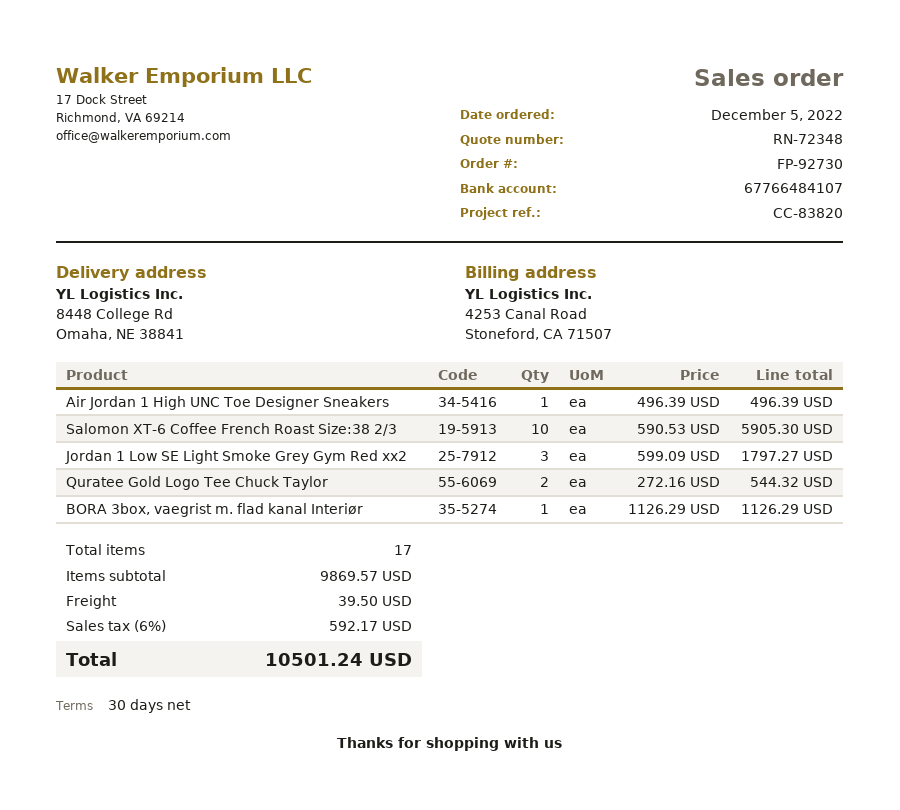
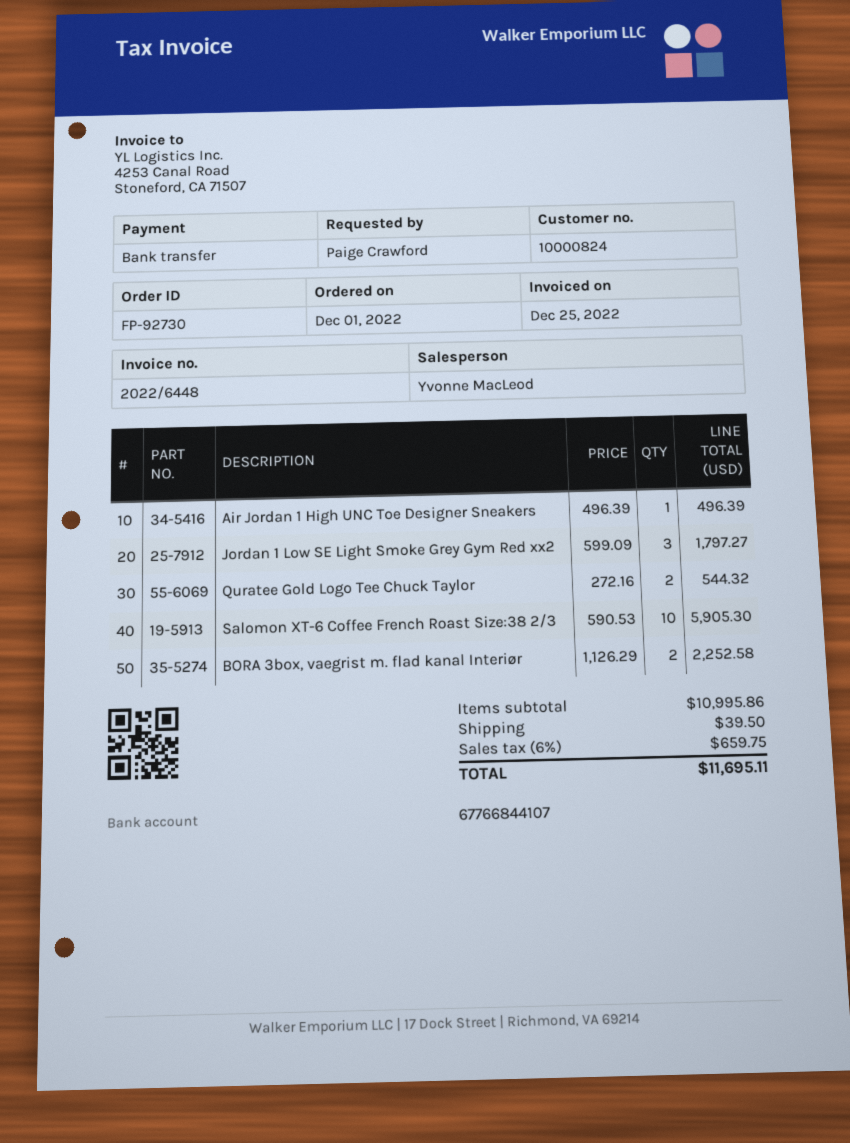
order date: 2022-12-05 -> 2022-12-01
bank account: 67766484107 -> 67766844107
BORA 3box, vaegrist m. flad kanal Interiør: 1 x 1126.29 = 1126.29 -> 2 x 1126.29 = 2252.58
subtotal: 9869.57 -> 10995.86
tax: 6% = 592.17 -> 6% = 659.75
total: 10501.24 -> 11695.11

